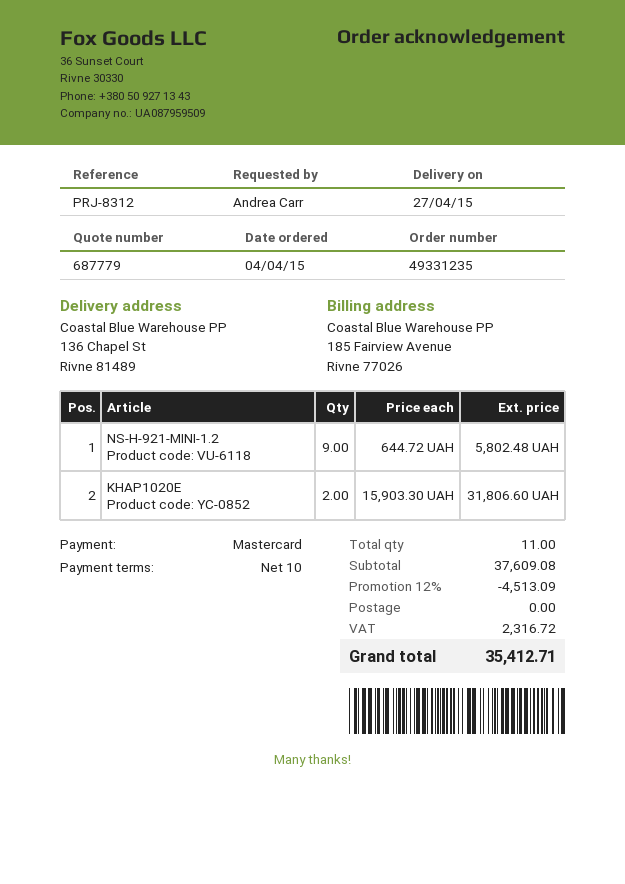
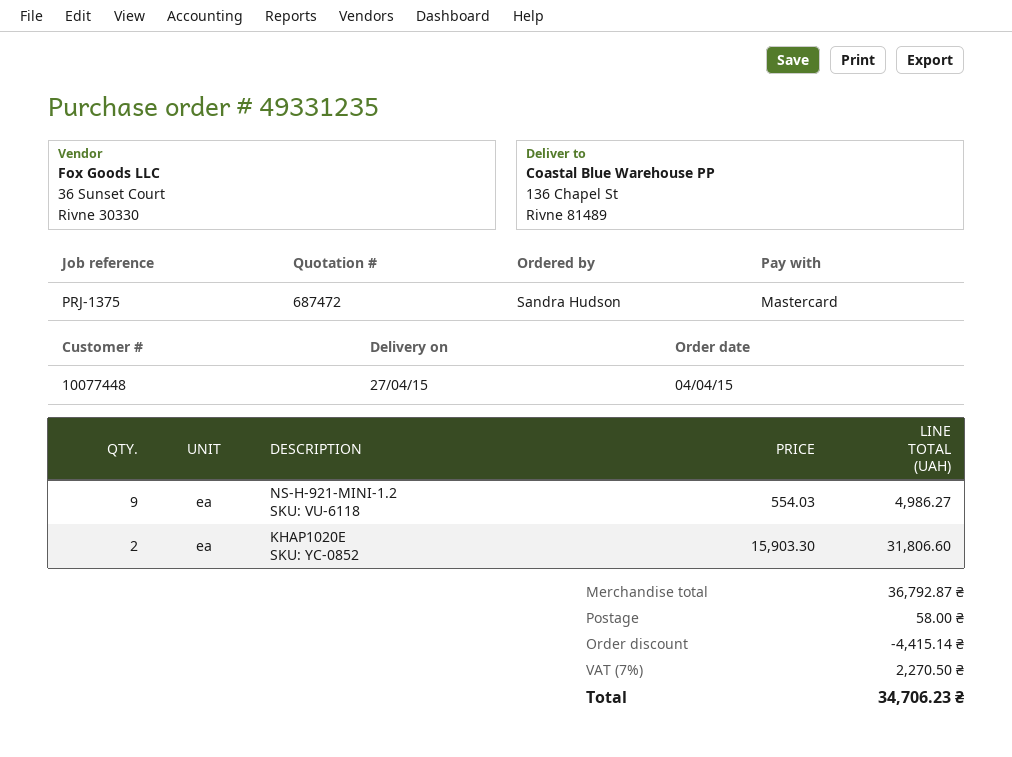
quote number: 687779 -> 687472
reference: PRJ-8312 -> PRJ-1375
ordered by: Andrea Carr -> Sandra Hudson
NS-H-921-MINI-1.2: 9 x 644.72 = 5802.48 -> 9 x 554.03 = 4986.27
subtotal: 37609.08 -> 36792.87
discount: 4513.09 -> 4415.14
shipping: 0.00 -> 58.00
tax: 2316.72 -> 2270.50
total: 35412.71 -> 34706.23

